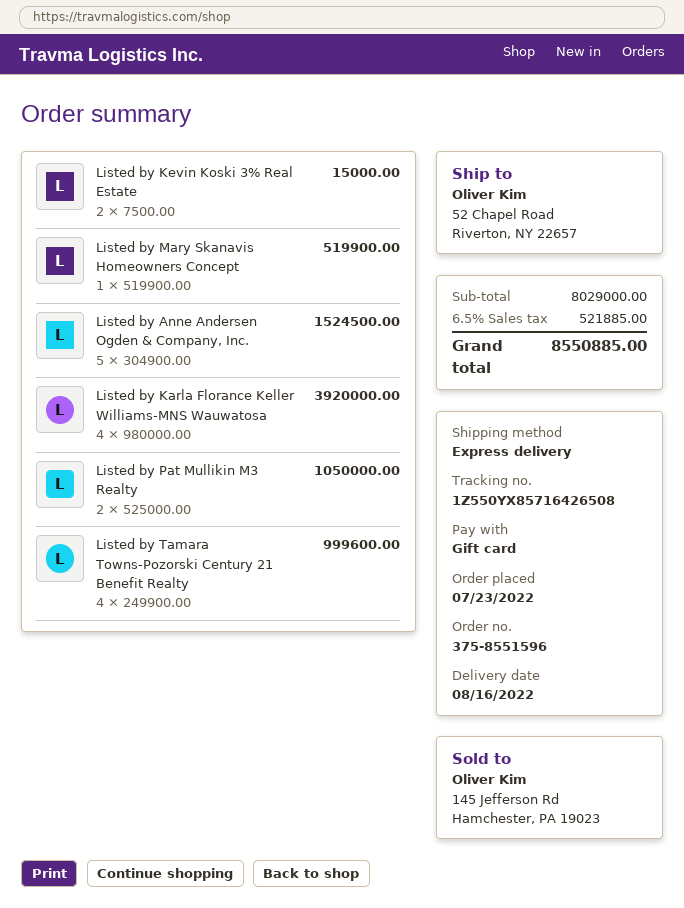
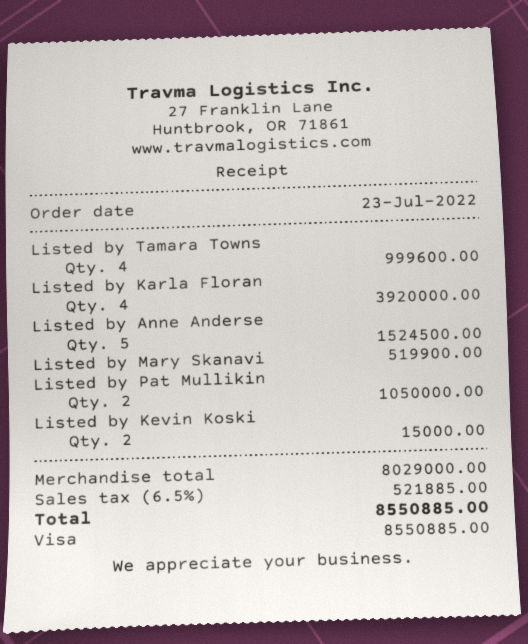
payment method: gift card -> Visa

